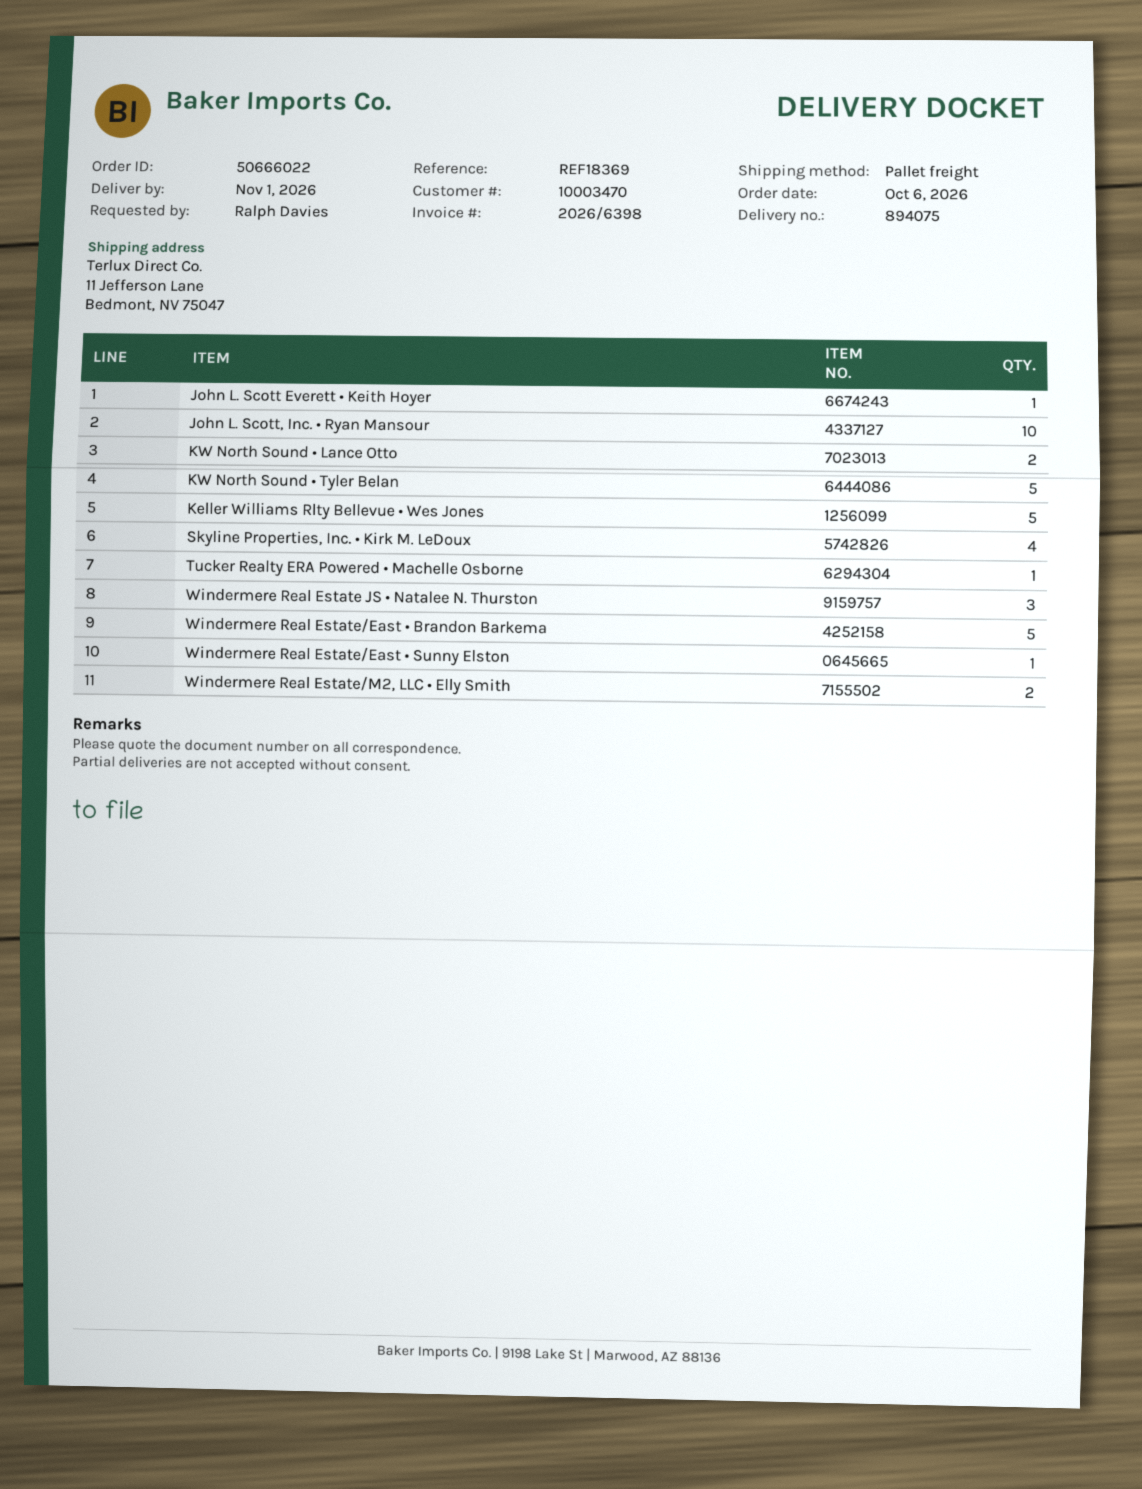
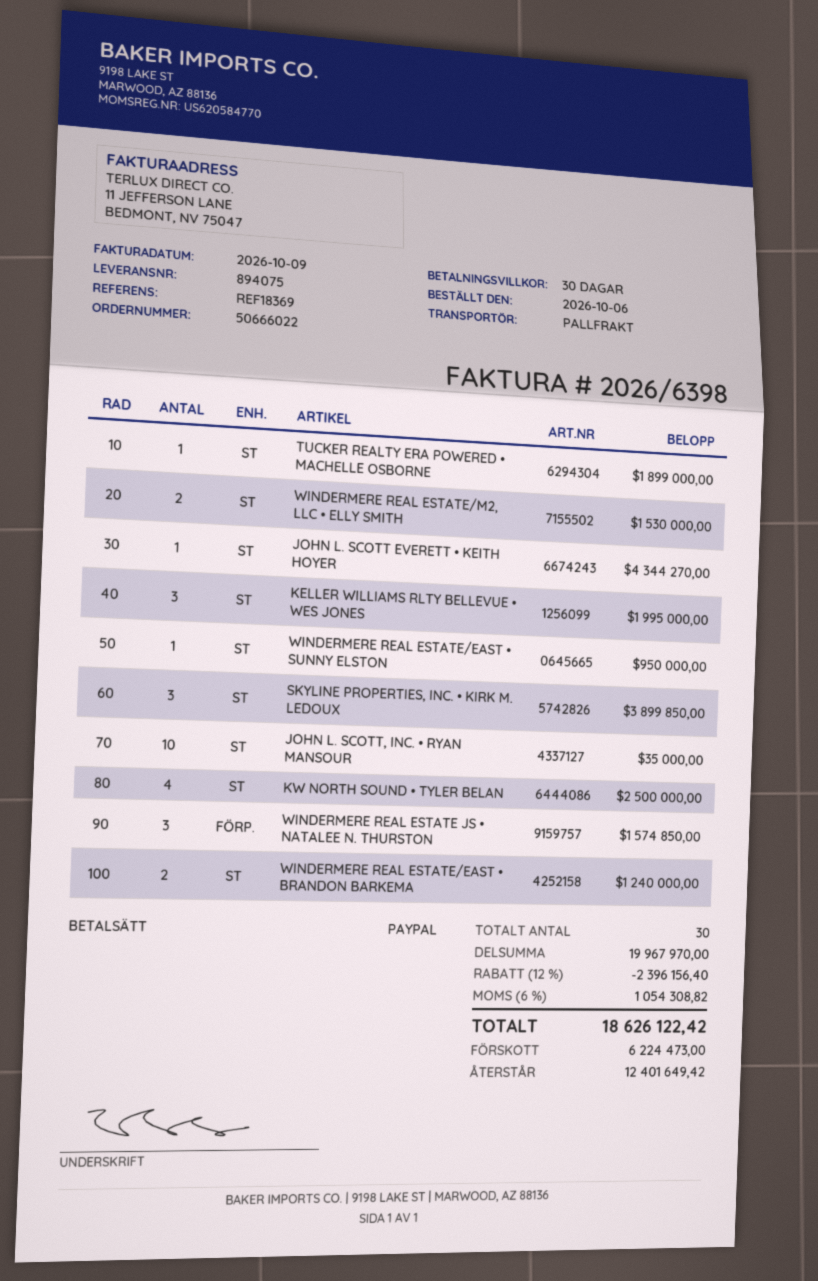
KW North Sound • Lance Otto: 2 -> none
KW North Sound • Tyler Belan: 5 -> 4
Keller Williams Rlty Bellevue • Wes Jones: 5 -> 3
Skyline Properties, Inc. • Kirk M. LeDoux: 4 -> 3
Windermere Real Estate/East • Brandon Barkema: 5 -> 2

